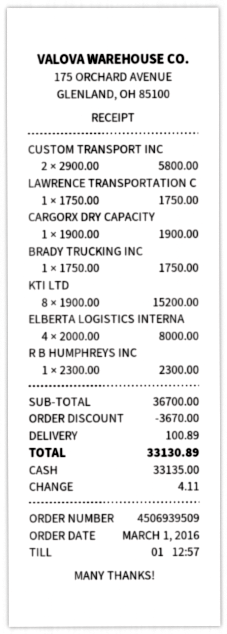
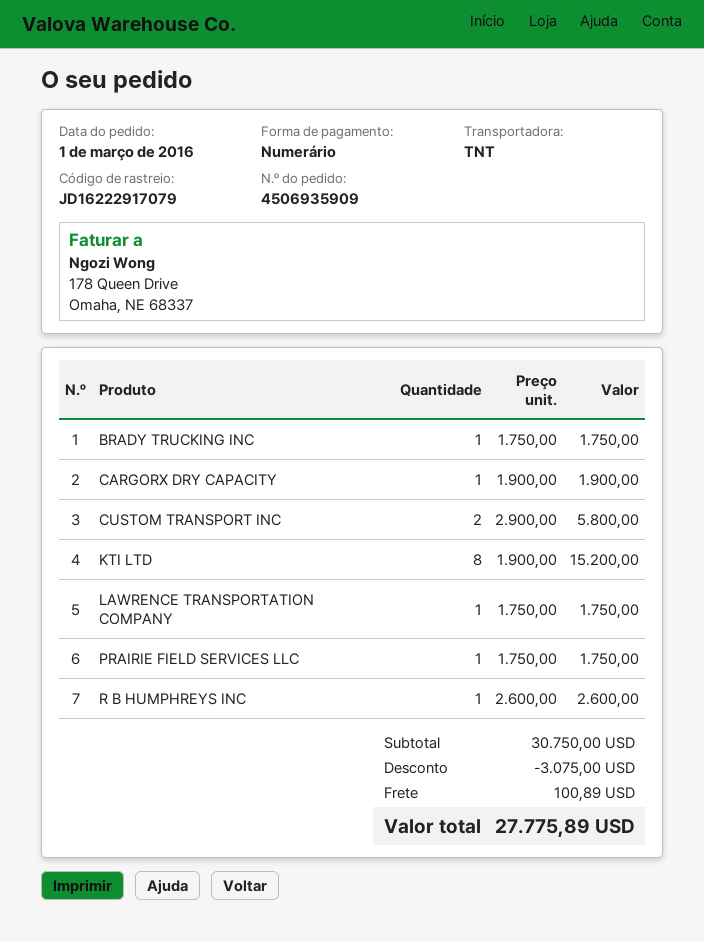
order number: 4506939509 -> 4506935909
ELBERTA LOGISTICS INTERNA: 4 x 2000.00 = 8000.00 -> none
R B HUMPHREYS INC: 1 x 2300.00 = 2300.00 -> 1 x 2600.00 = 2600.00
PRAIRIE FIELD SERVICES LLC: none -> 1 x 1750.00 = 1750.00
subtotal: 36700.00 -> 30750.00
discount: 3670.00 -> 3075.00
total: 33130.89 -> 27775.89

